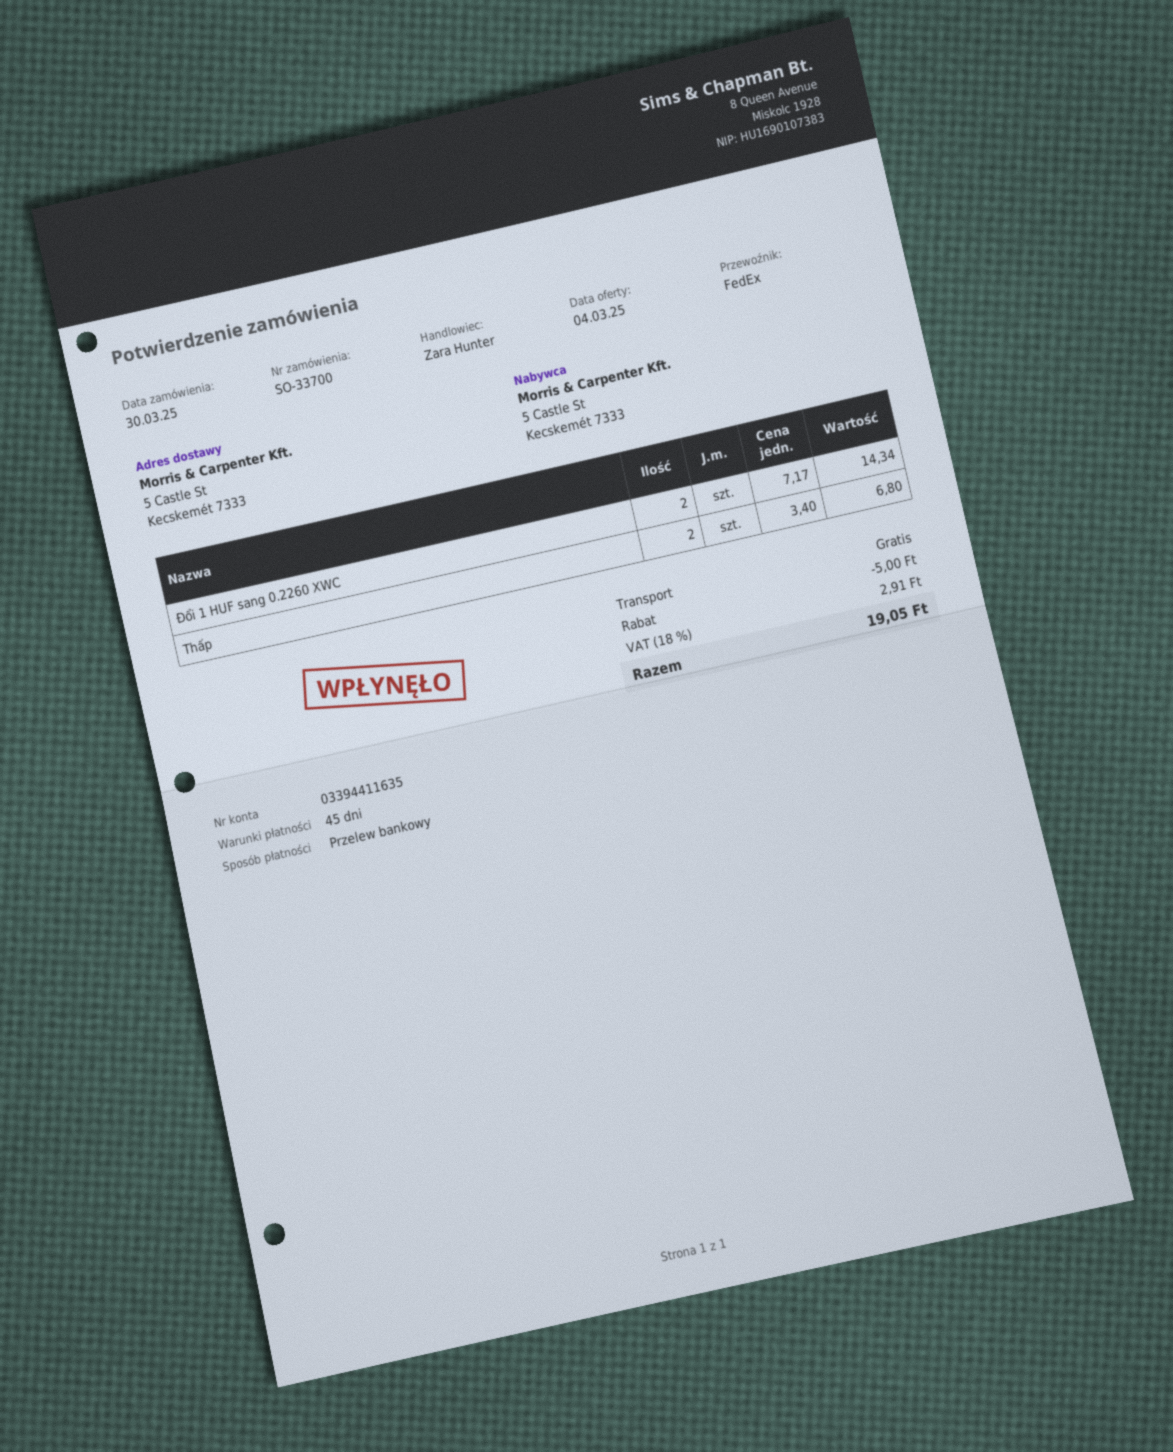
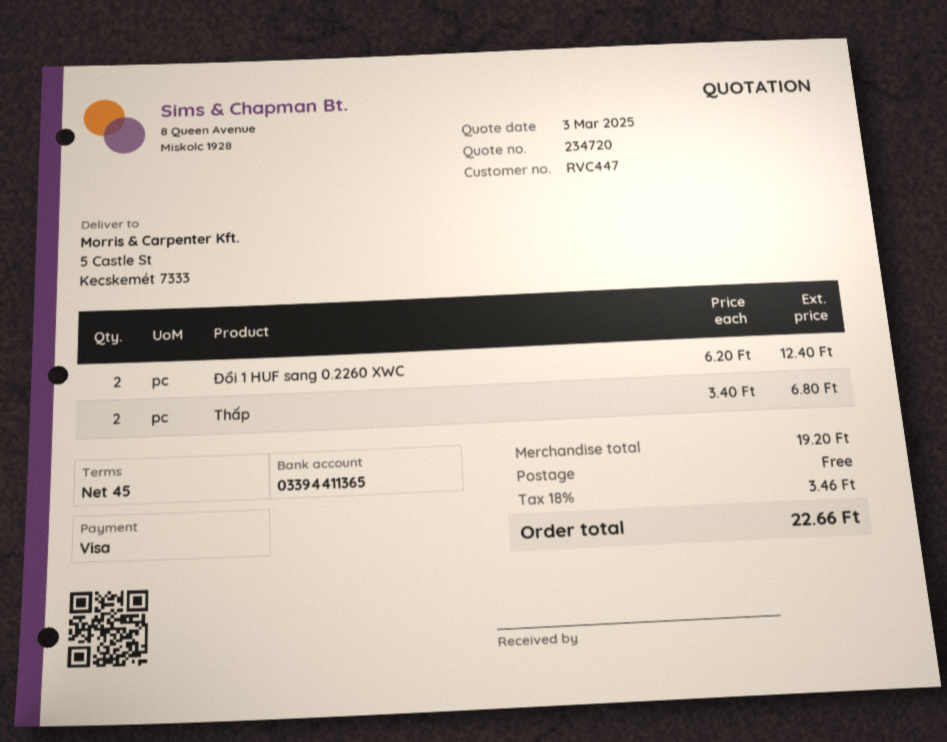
quote date: 2025-03-04 -> 2025-03-03
payment method: bank transfer -> Visa
bank account: 03394411635 -> 03394411365
Đổi 1 HUF sang 0.2260 XWC: 2 x 7.17 = 14.34 -> 2 x 6.20 = 12.40
discount: 5.00 -> none
tax: 18% = 2.91 -> 18% = 3.46
total: 19.05 -> 22.66

